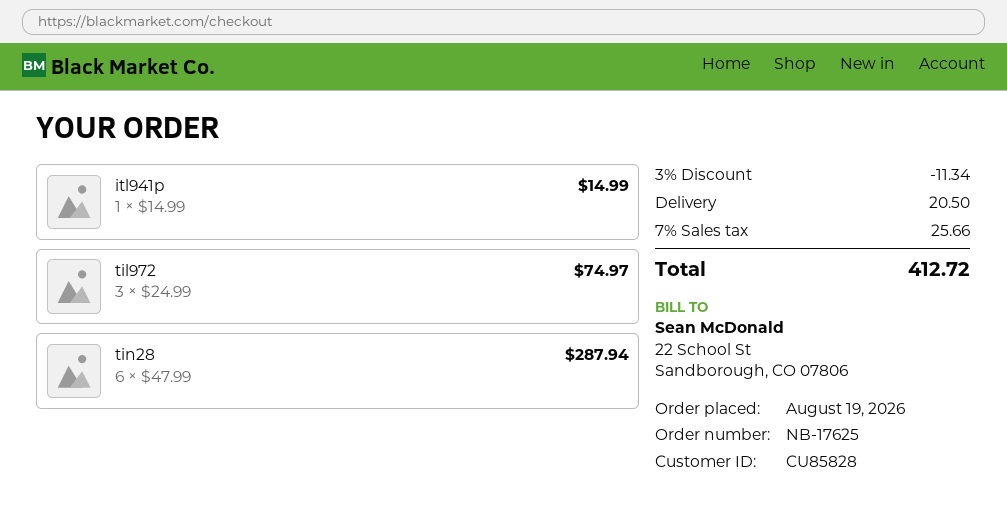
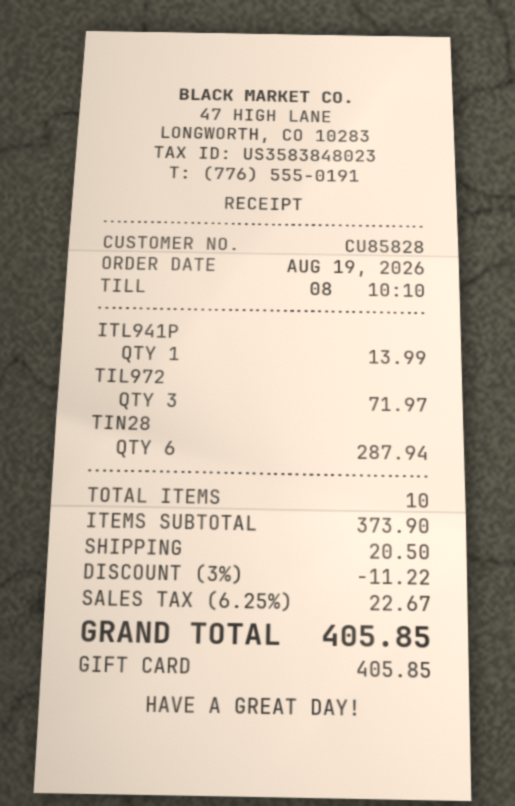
itl941p: 1 for 14.99 -> 1 for 13.99
til972: 3 for 74.97 -> 3 for 71.97
discount: 3% = 11.34 -> 3% = 11.22
tax: 7% = 25.66 -> 6.25% = 22.67
total: 412.72 -> 405.85

